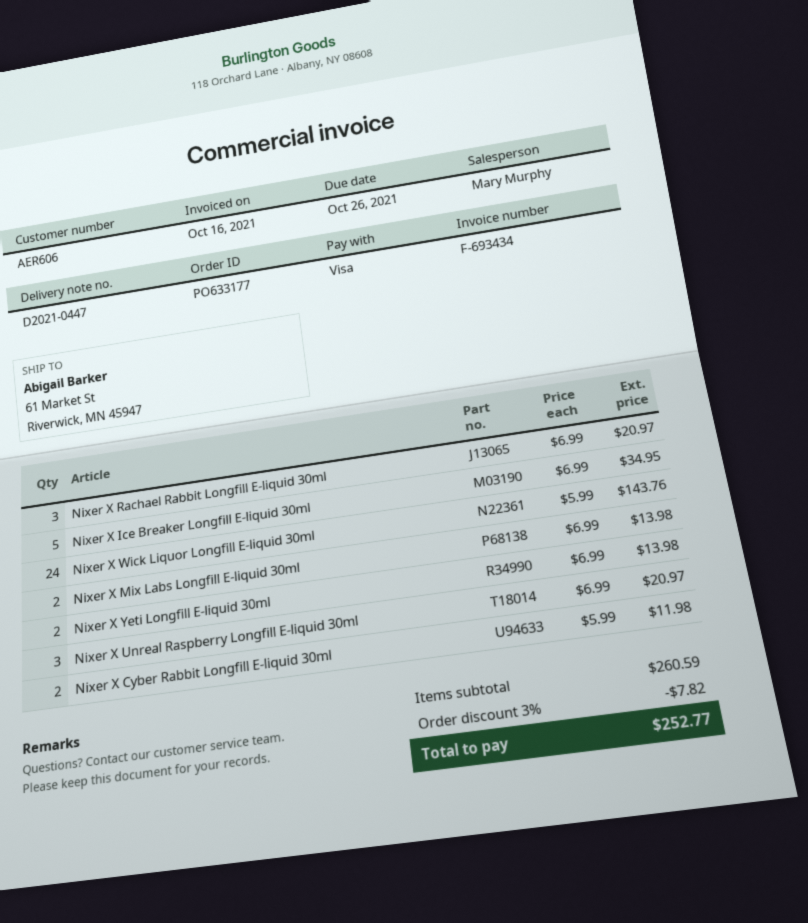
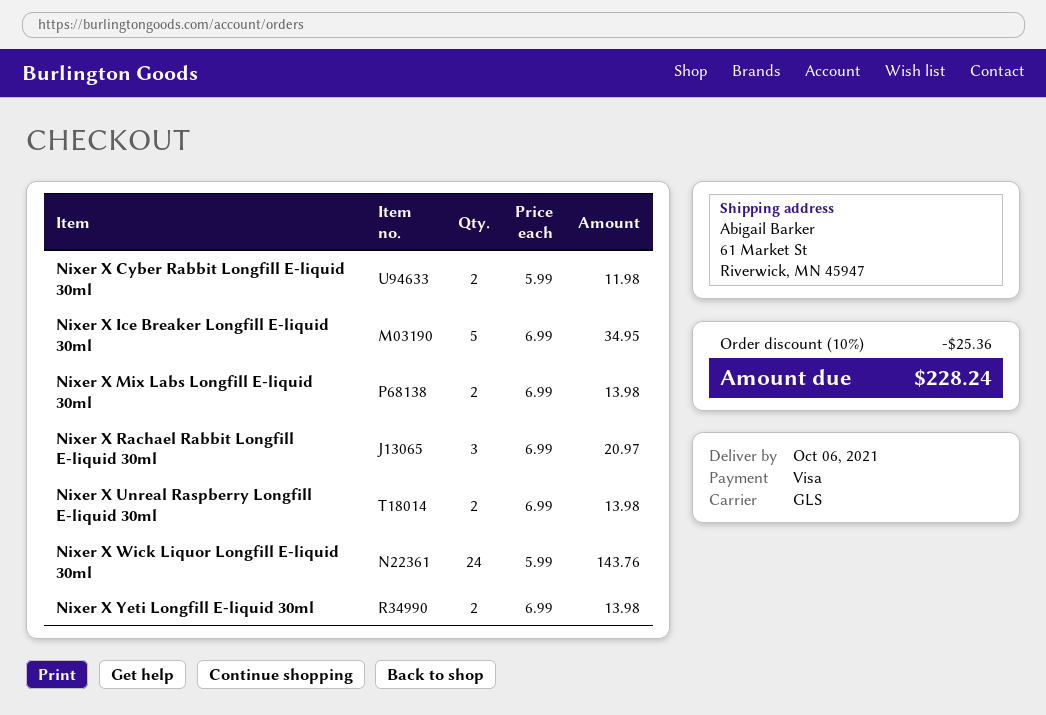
Nixer X Unreal Raspberry Longfill E-liquid 30ml: 3 x 6.99 = 20.97 -> 2 x 6.99 = 13.98
discount: 3% = 7.82 -> 10% = 25.36
total: 252.77 -> 228.24

